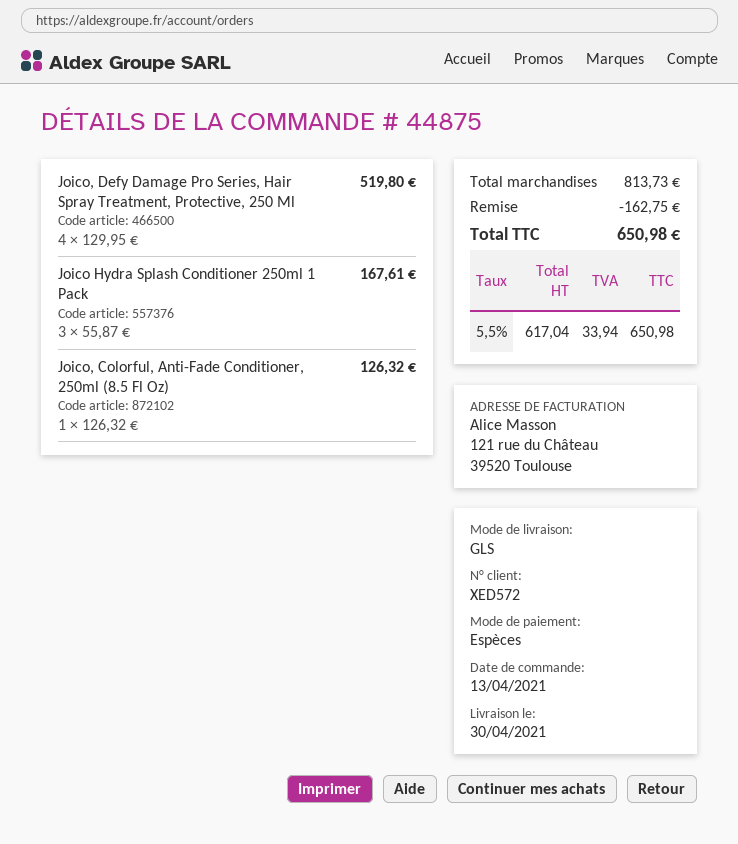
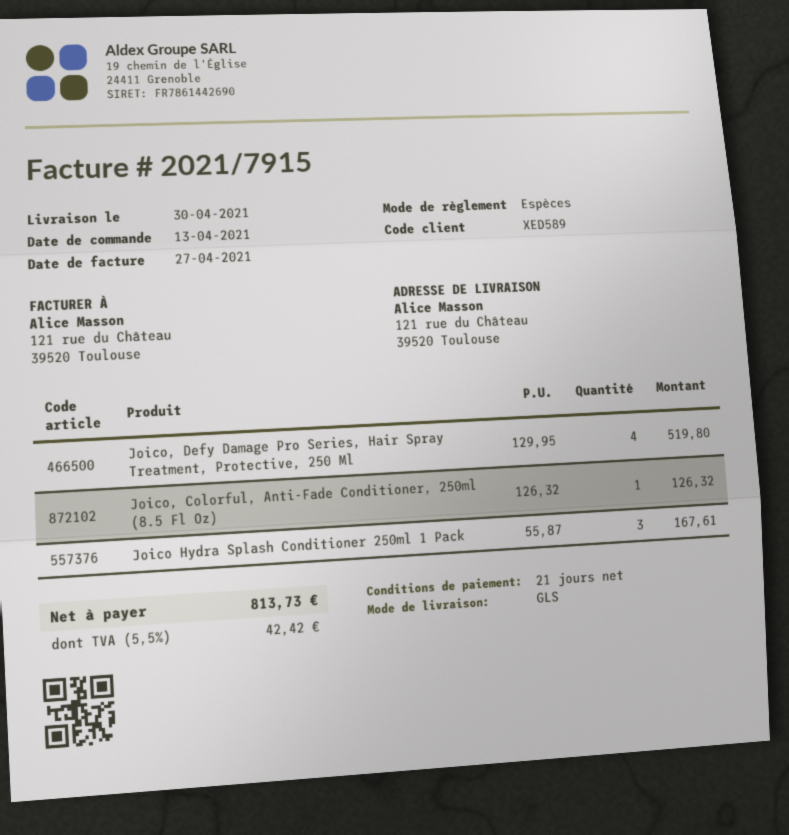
customer number: XED572 -> XED589
discount: 162.75 -> none
tax: 5.5% = 33.94 -> 5.5% = 42.42
total: 650.98 -> 813.73

